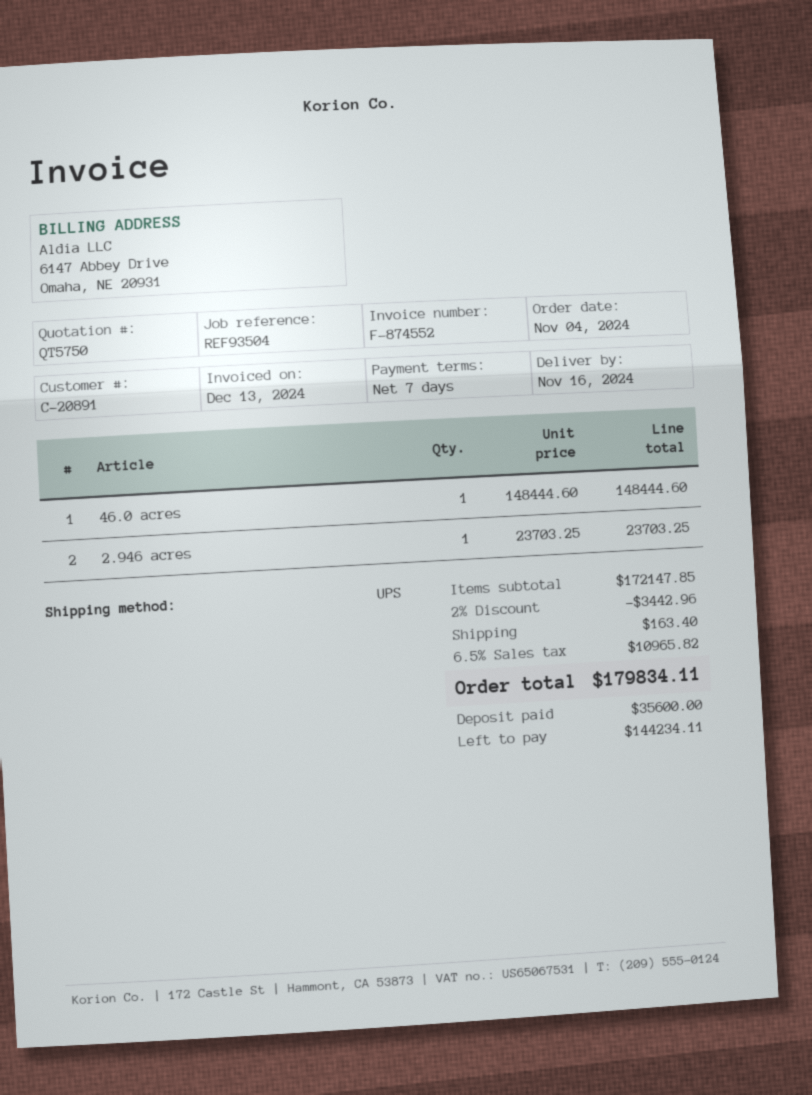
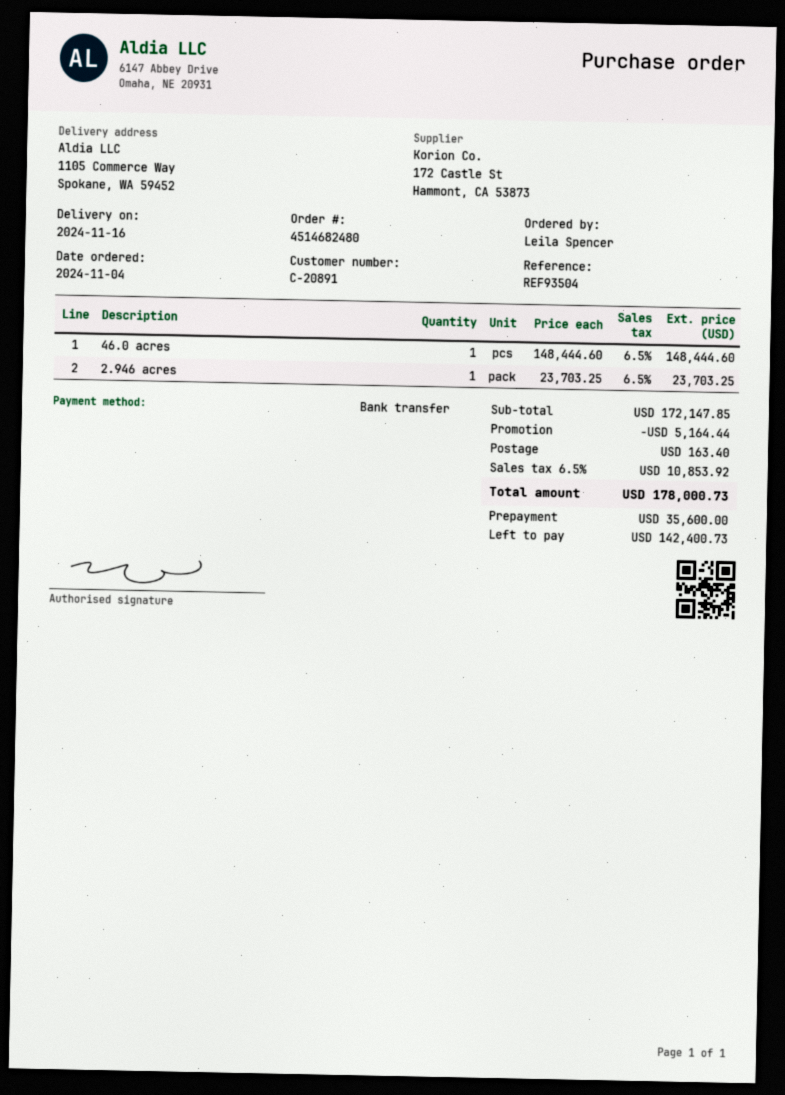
discount: 3442.96 -> 5164.44
tax: 6.5% = 10965.82 -> 6.5% = 10853.92
total: 179834.11 -> 178000.73
balance: 144234.11 -> 142400.73

